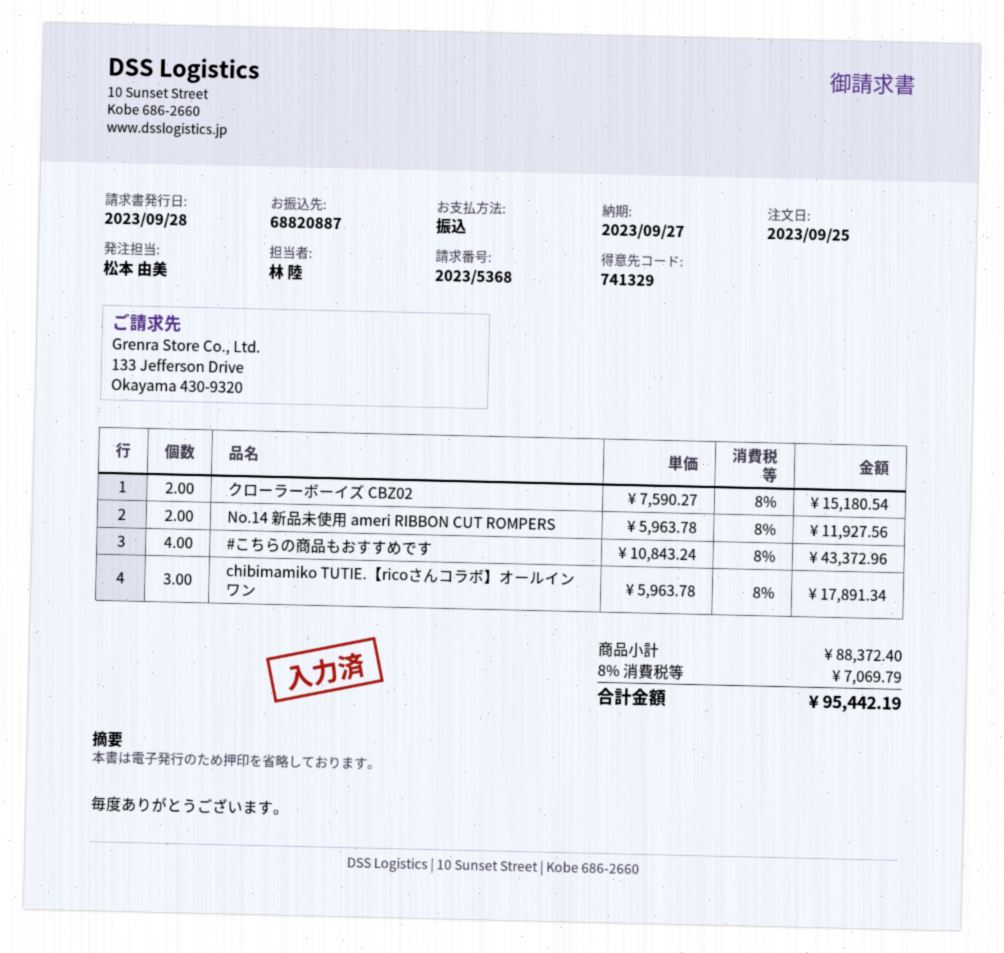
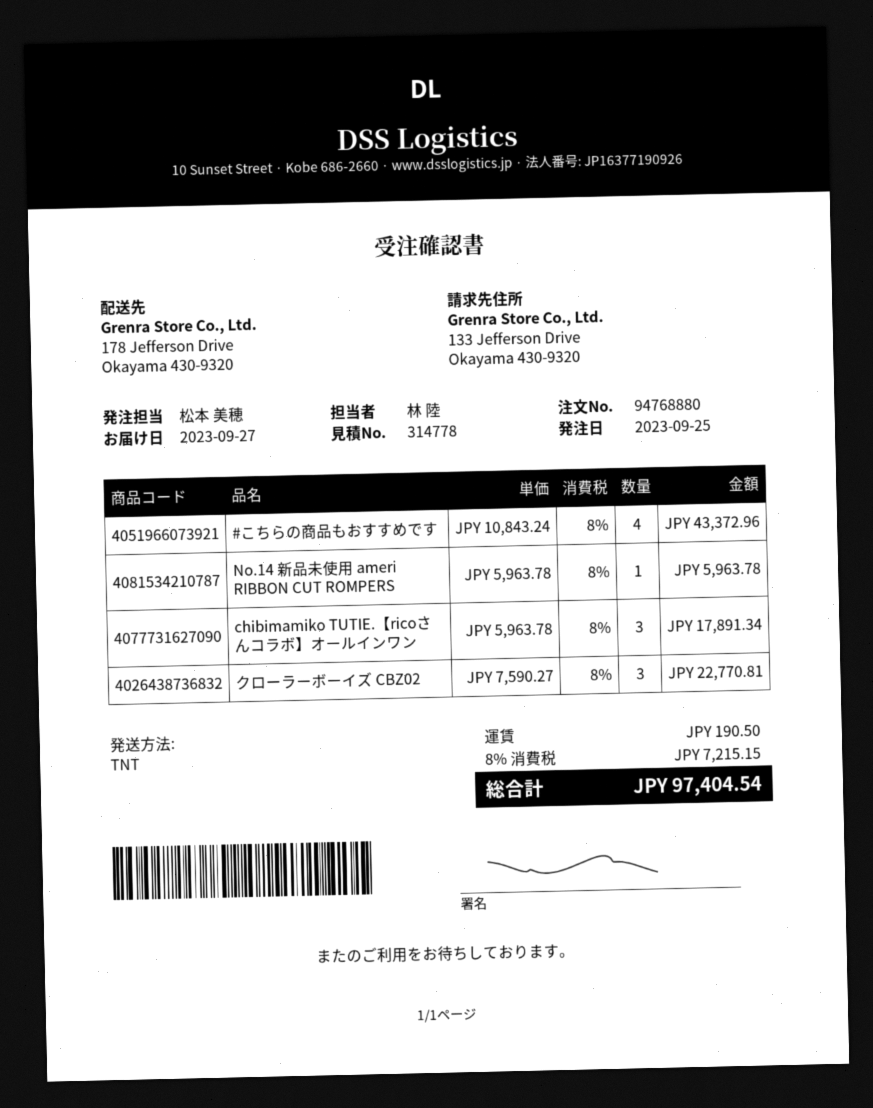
ordered by: 松本 由美 -> 松本 美穂
クローラーボーイズ CBZ02: 2 x 7590.27 = 15180.54 -> 3 x 7590.27 = 22770.81
No.14 新品未使用 ameri RIBBON CUT ROMPERS: 2 x 5963.78 = 11927.56 -> 1 x 5963.78 = 5963.78
shipping: none -> 190.50
tax: 8% = 7069.79 -> 8% = 7215.15
total: 95442.19 -> 97404.54

